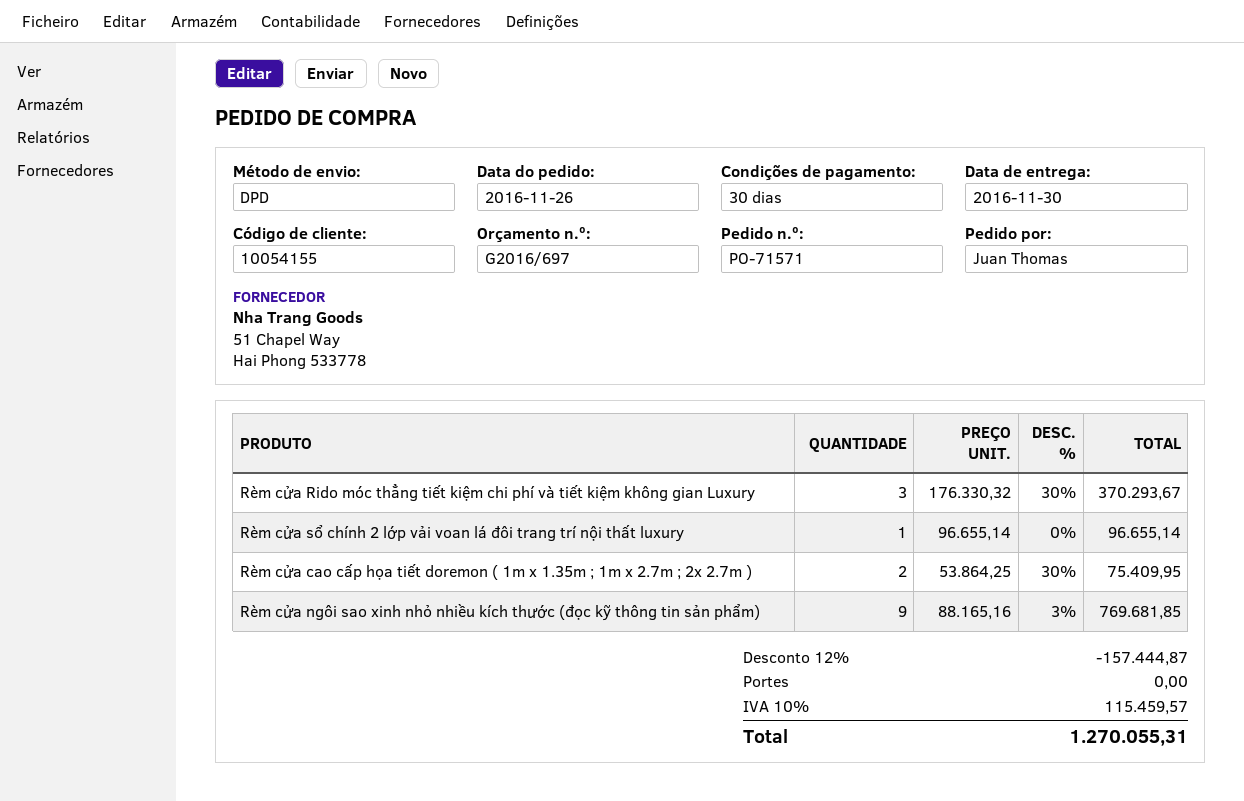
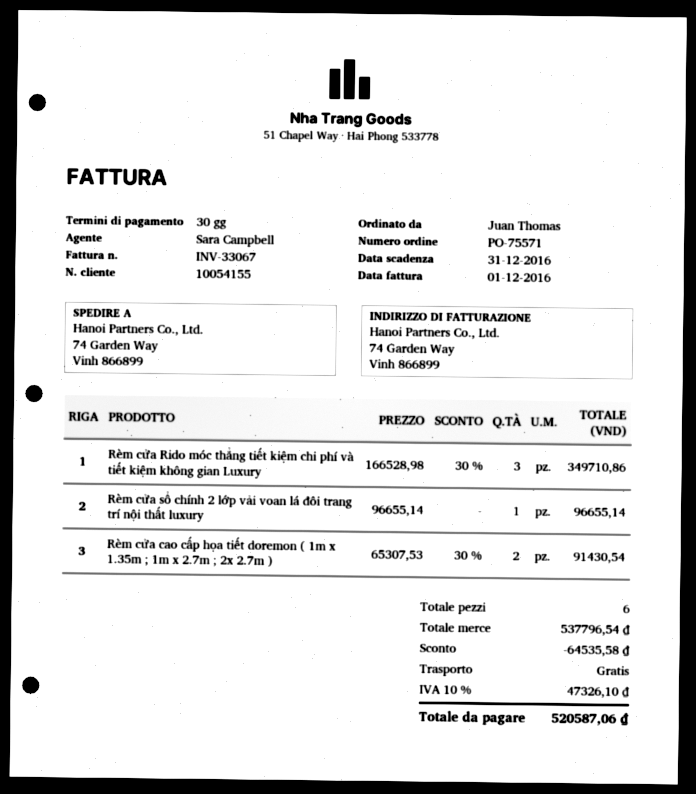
order number: PO-71571 -> PO-75571
Rèm cửa Rido móc thẳng tiết kiệm chi phí và tiết kiệm không gian Luxury: 3 x 176330.32 - 30% = 370293.67 -> 3 x 166528.98 - 30% = 349710.86
Rèm cửa cao cấp họa tiết doremon ( 1m x 1.35m ; 1m x 2.7m ; 2x 2.7m ): 2 x 53864.25 - 30% = 75409.95 -> 2 x 65307.53 - 30% = 91430.54
Rèm cửa ngôi sao xinh nhỏ nhiều kích thước (đọc kỹ thông tin sản phẩm): 9 x 88165.16 - 3% = 769681.85 -> none
discount: 157444.87 -> 64535.58
tax: 10% = 115459.57 -> 10% = 47326.10
total: 1270055.31 -> 520587.06

